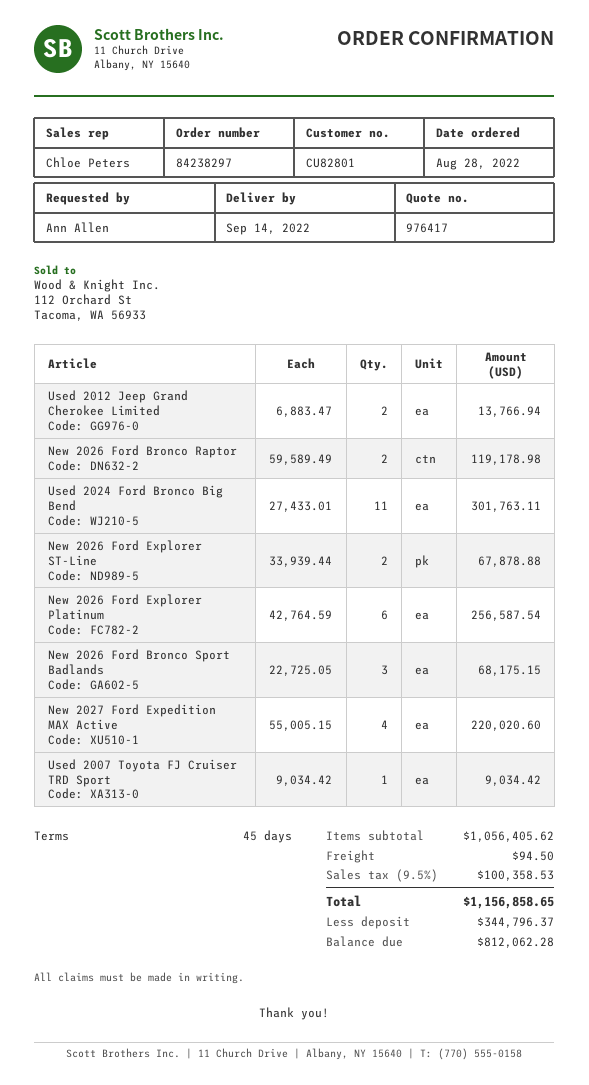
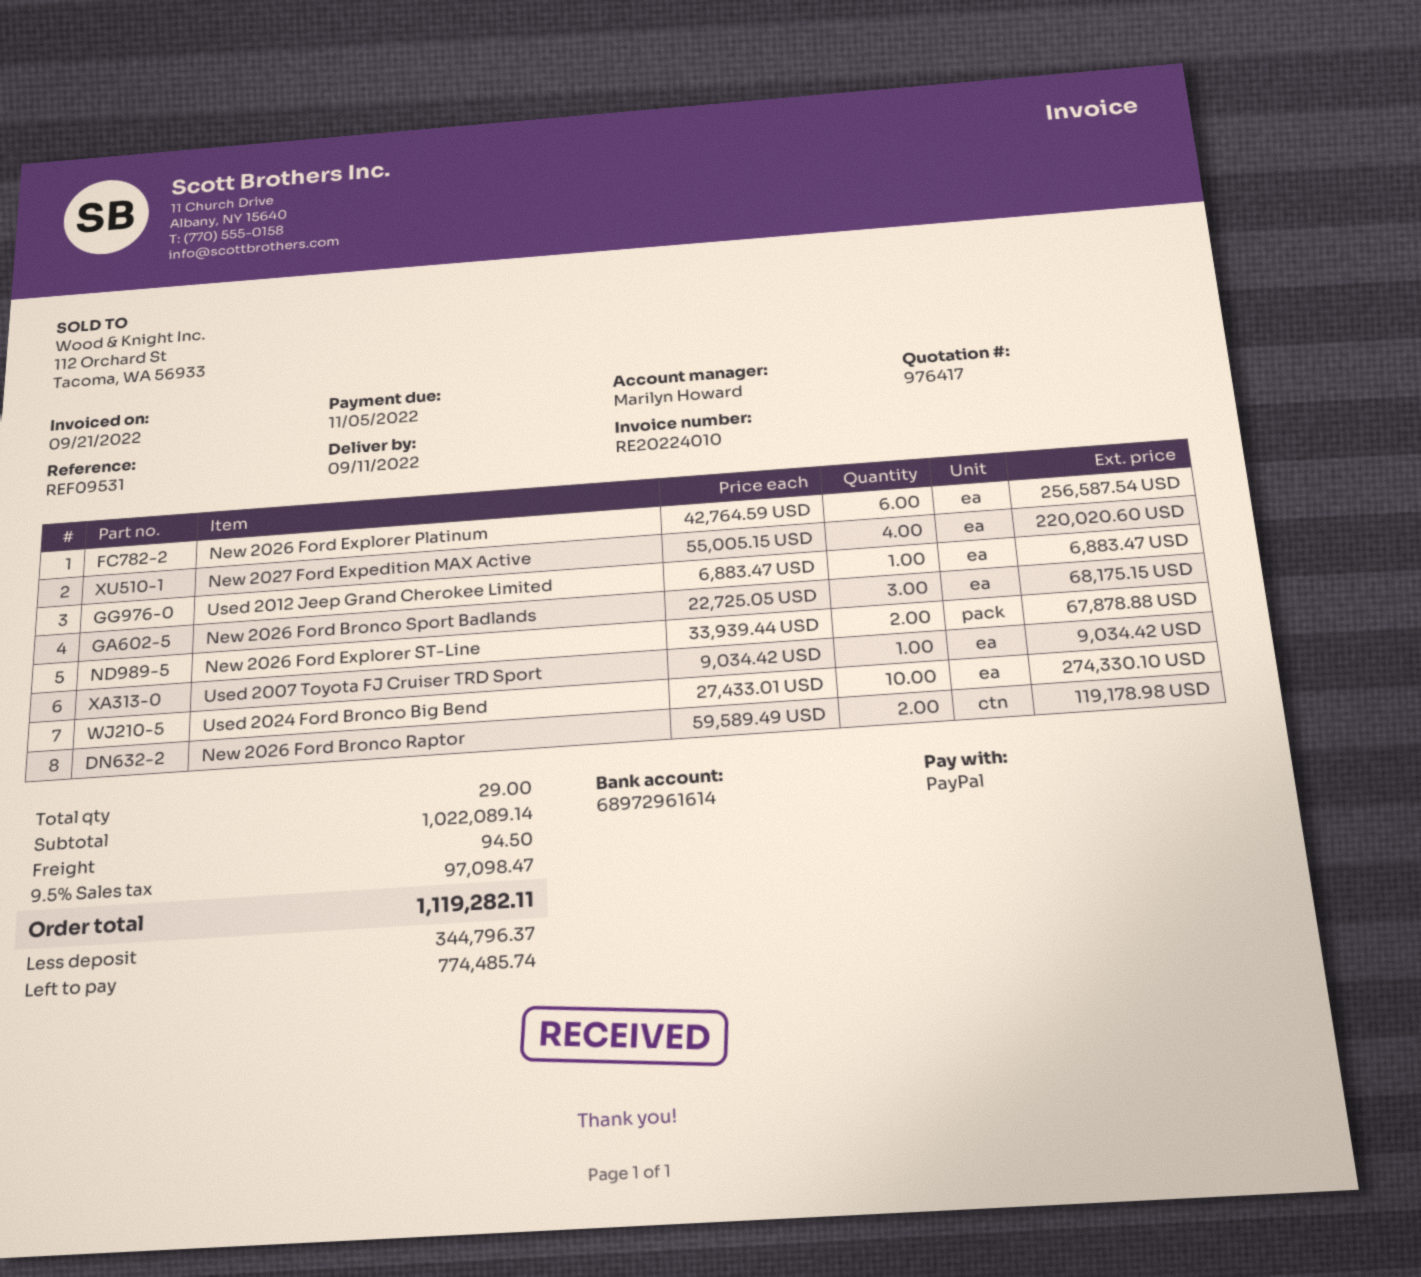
delivery date: 2022-09-14 -> 2022-09-11
sales rep: Chloe Peters -> Marilyn Howard
Used 2012 Jeep Grand Cherokee Limited: 2 x 6883.47 = 13766.94 -> 1 x 6883.47 = 6883.47
Used 2024 Ford Bronco Big Bend: 11 x 27433.01 = 301763.11 -> 10 x 27433.01 = 274330.10
subtotal: 1056405.62 -> 1022089.14
tax: 9.5% = 100358.53 -> 9.5% = 97098.47
total: 1156858.65 -> 1119282.11
balance: 812062.28 -> 774485.74

